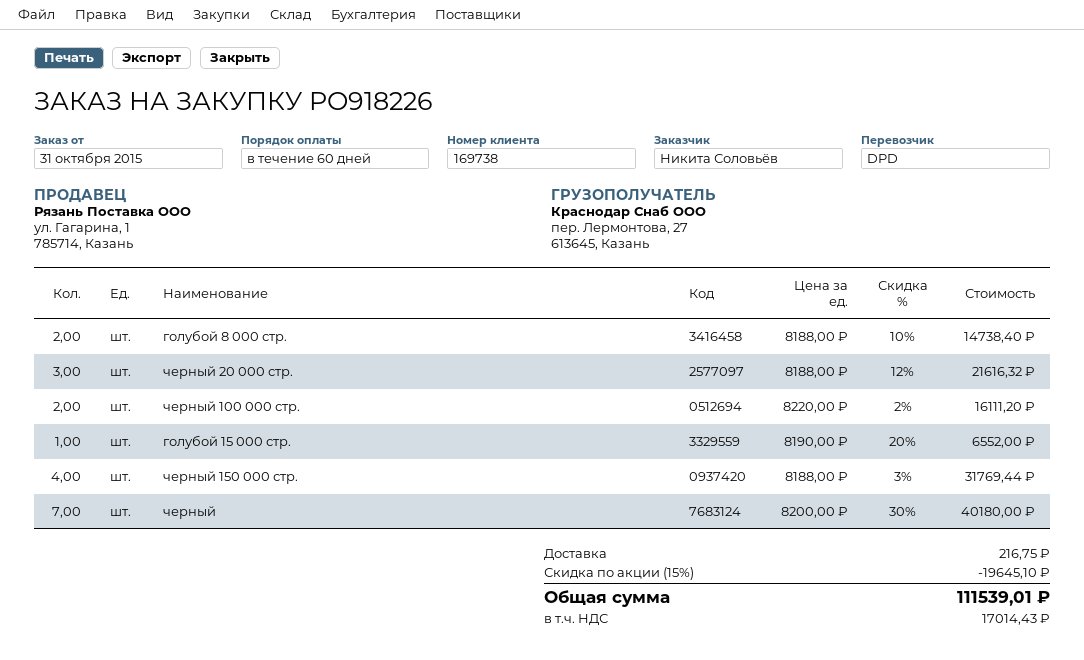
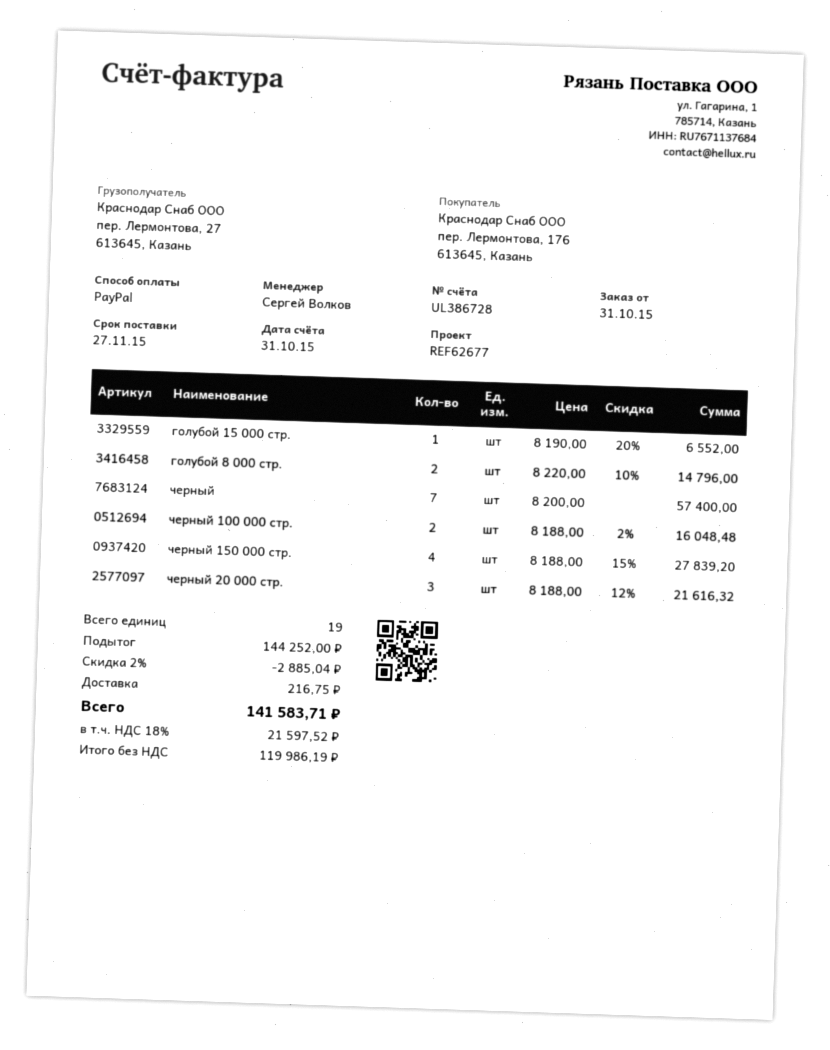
голубой 8 000 стр.: 2 x 8188.00 - 10% = 14738.40 -> 2 x 8220.00 - 10% = 14796.00
черный 100 000 стр.: 2 x 8220.00 - 2% = 16111.20 -> 2 x 8188.00 - 2% = 16048.48
черный 150 000 стр.: 4 x 8188.00 - 3% = 31769.44 -> 4 x 8188.00 - 15% = 27839.20
черный: 7 x 8200.00 - 30% = 40180.00 -> 7 x 8200.00 = 57400.00
discount: 15% = 19645.10 -> 2% = 2885.04
tax: 17014.43 -> 21597.52
total: 111539.01 -> 141583.71

